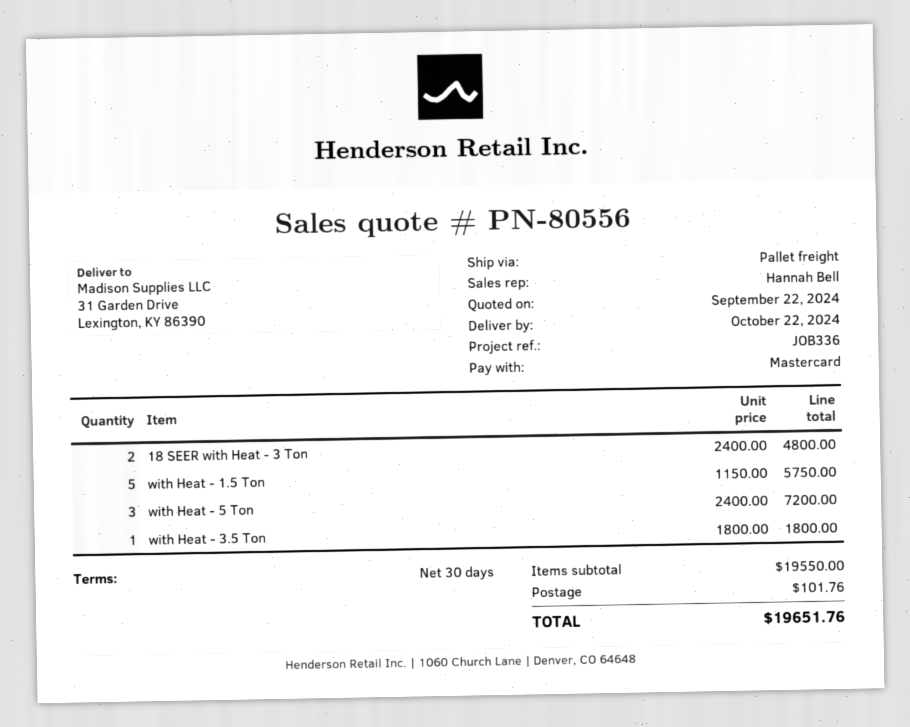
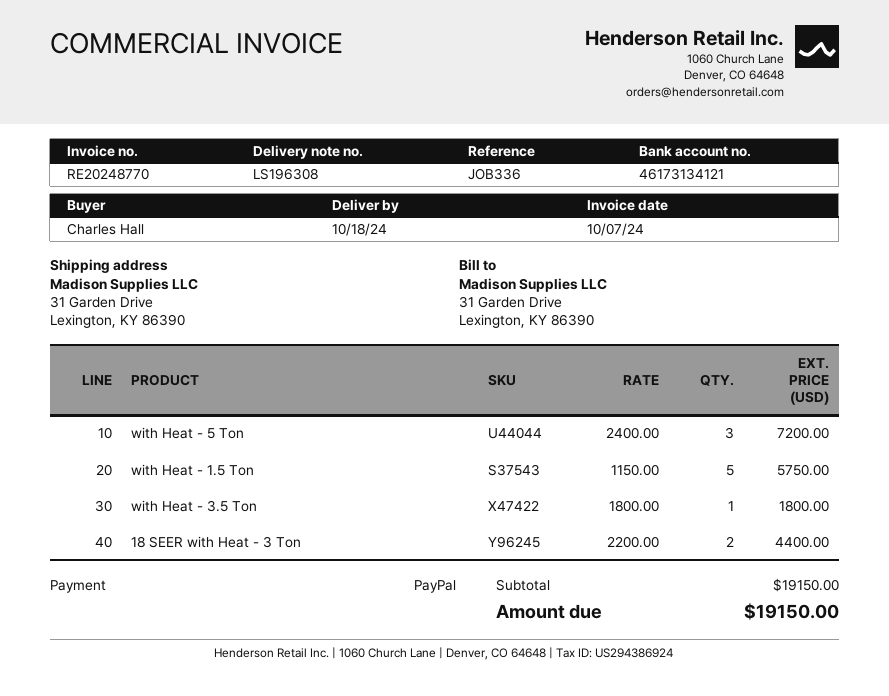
delivery date: 2024-10-22 -> 2024-10-18
payment method: Mastercard -> PayPal
18 SEER with Heat - 3 Ton: 2 x 2400.00 = 4800.00 -> 2 x 2200.00 = 4400.00
subtotal: 19550.00 -> 19150.00
shipping: 101.76 -> none
total: 19651.76 -> 19150.00

